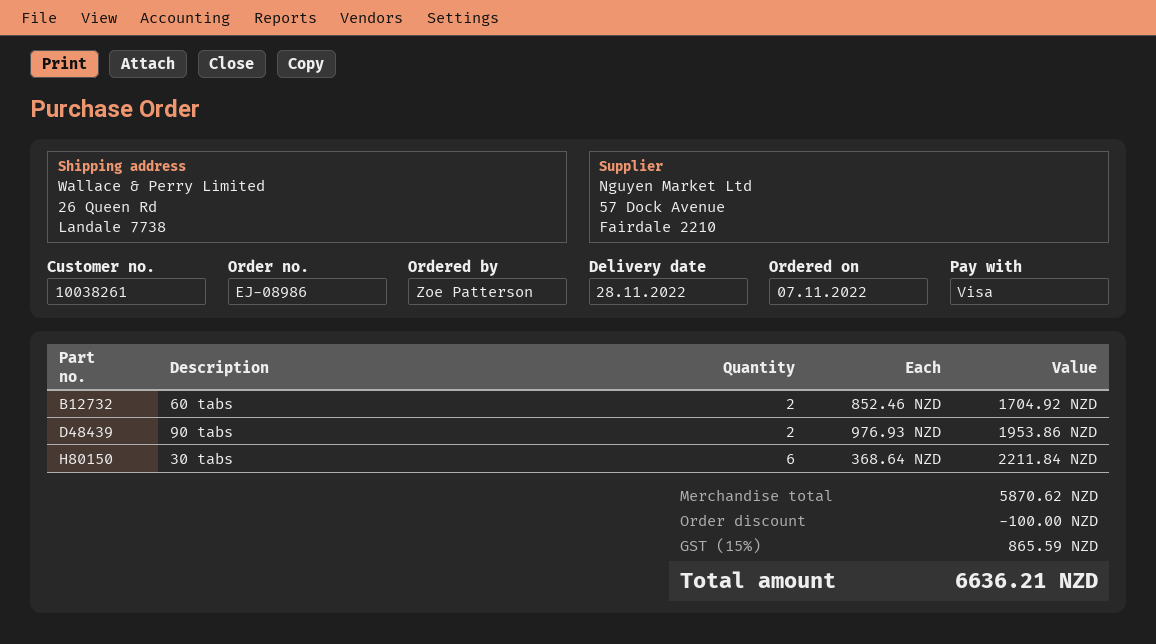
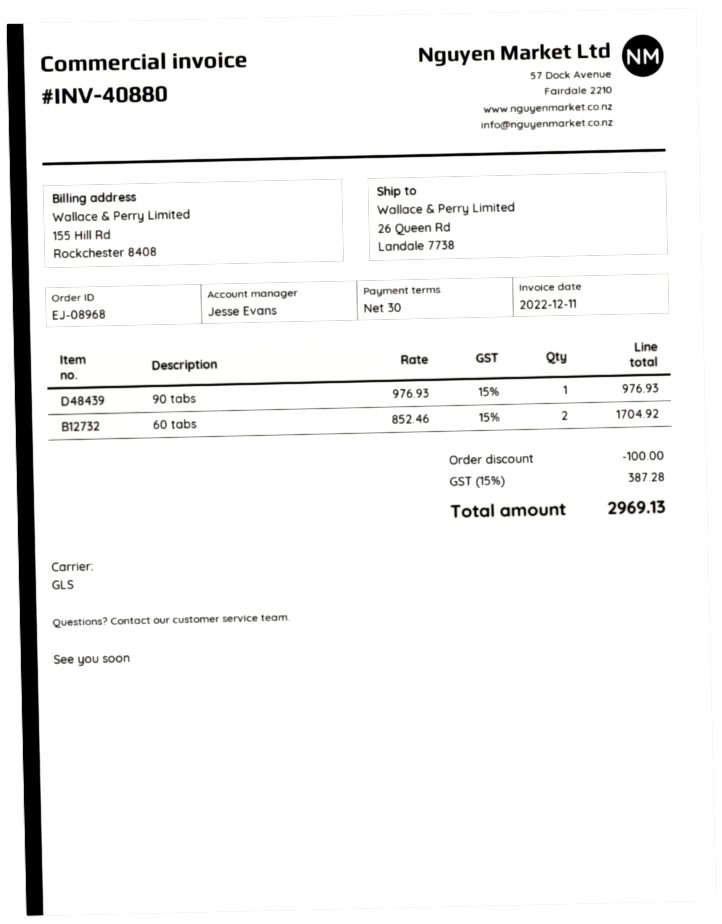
order number: EJ-08986 -> EJ-08968
90 tabs: 2 x 976.93 = 1953.86 -> 1 x 976.93 = 976.93
30 tabs: 6 x 368.64 = 2211.84 -> none
tax: 15% = 865.59 -> 15% = 387.28
total: 6636.21 -> 2969.13

